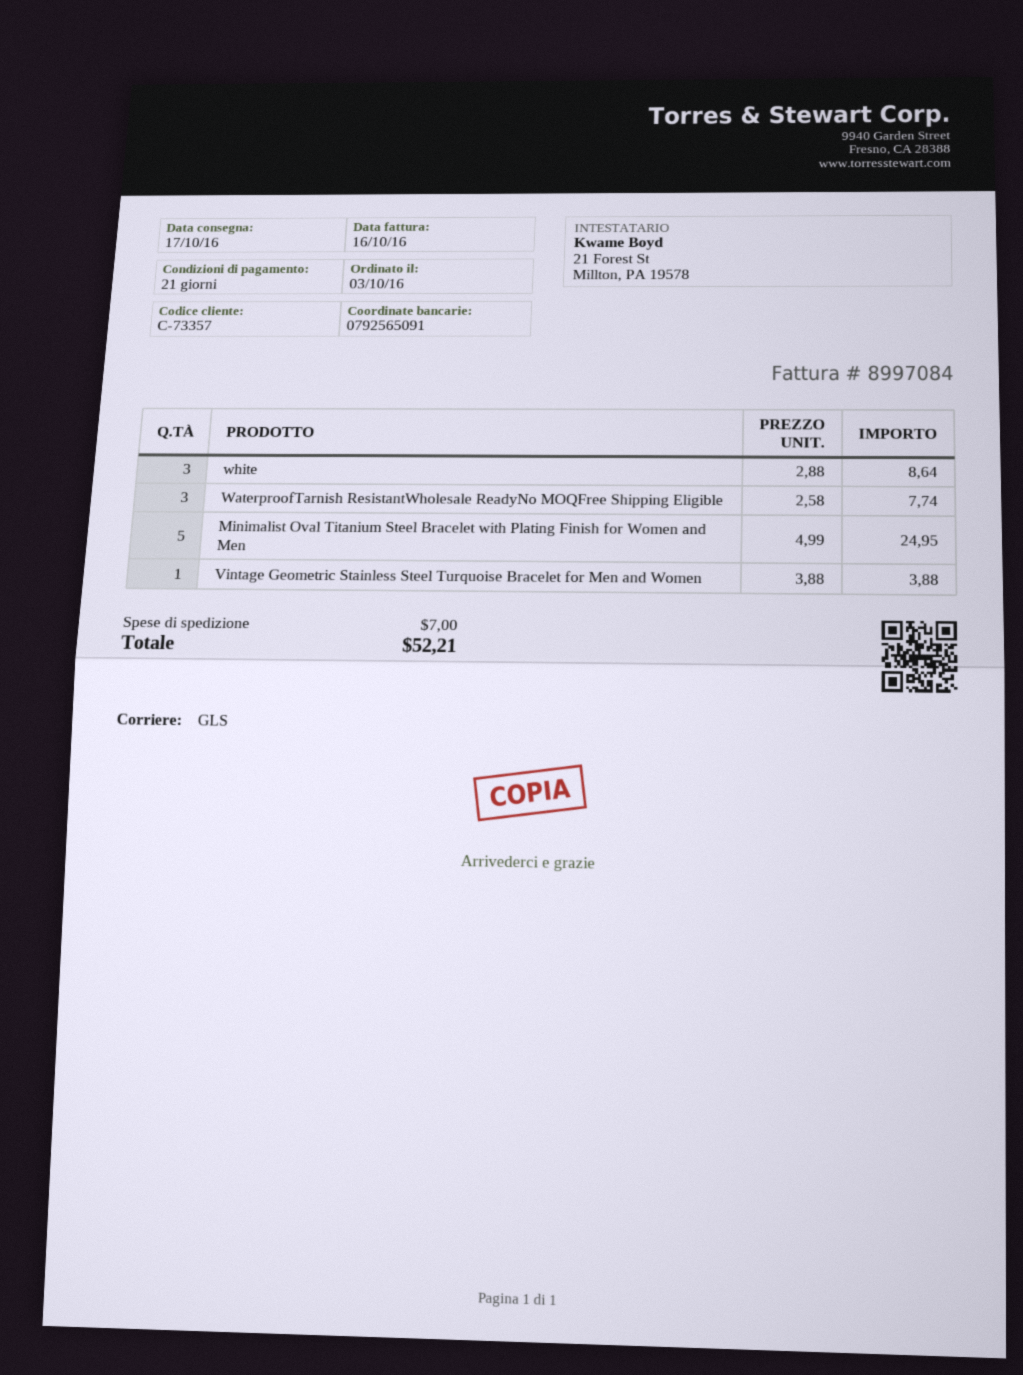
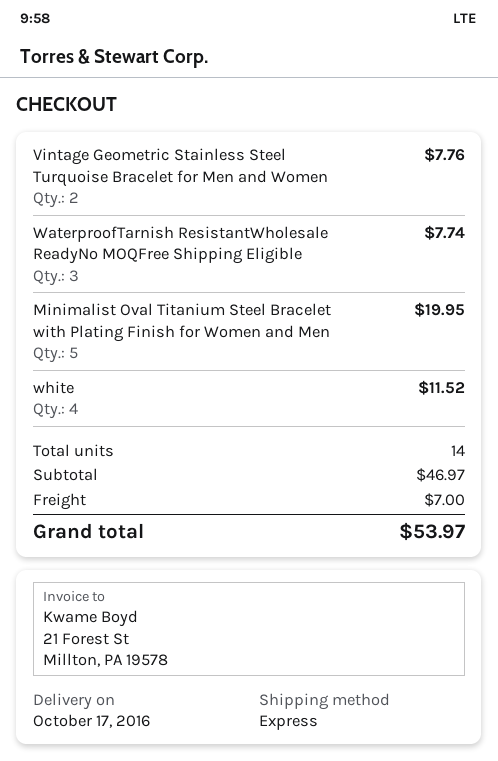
shipping method: GLS -> express
white: 3 for 8.64 -> 4 for 11.52
Minimalist Oval Titanium Steel Bracelet with Plating Finish for Women and Men: 5 for 24.95 -> 5 for 19.95
Vintage Geometric Stainless Steel Turquoise Bracelet for Men and Women: 1 for 3.88 -> 2 for 7.76
total: 52.21 -> 53.97

